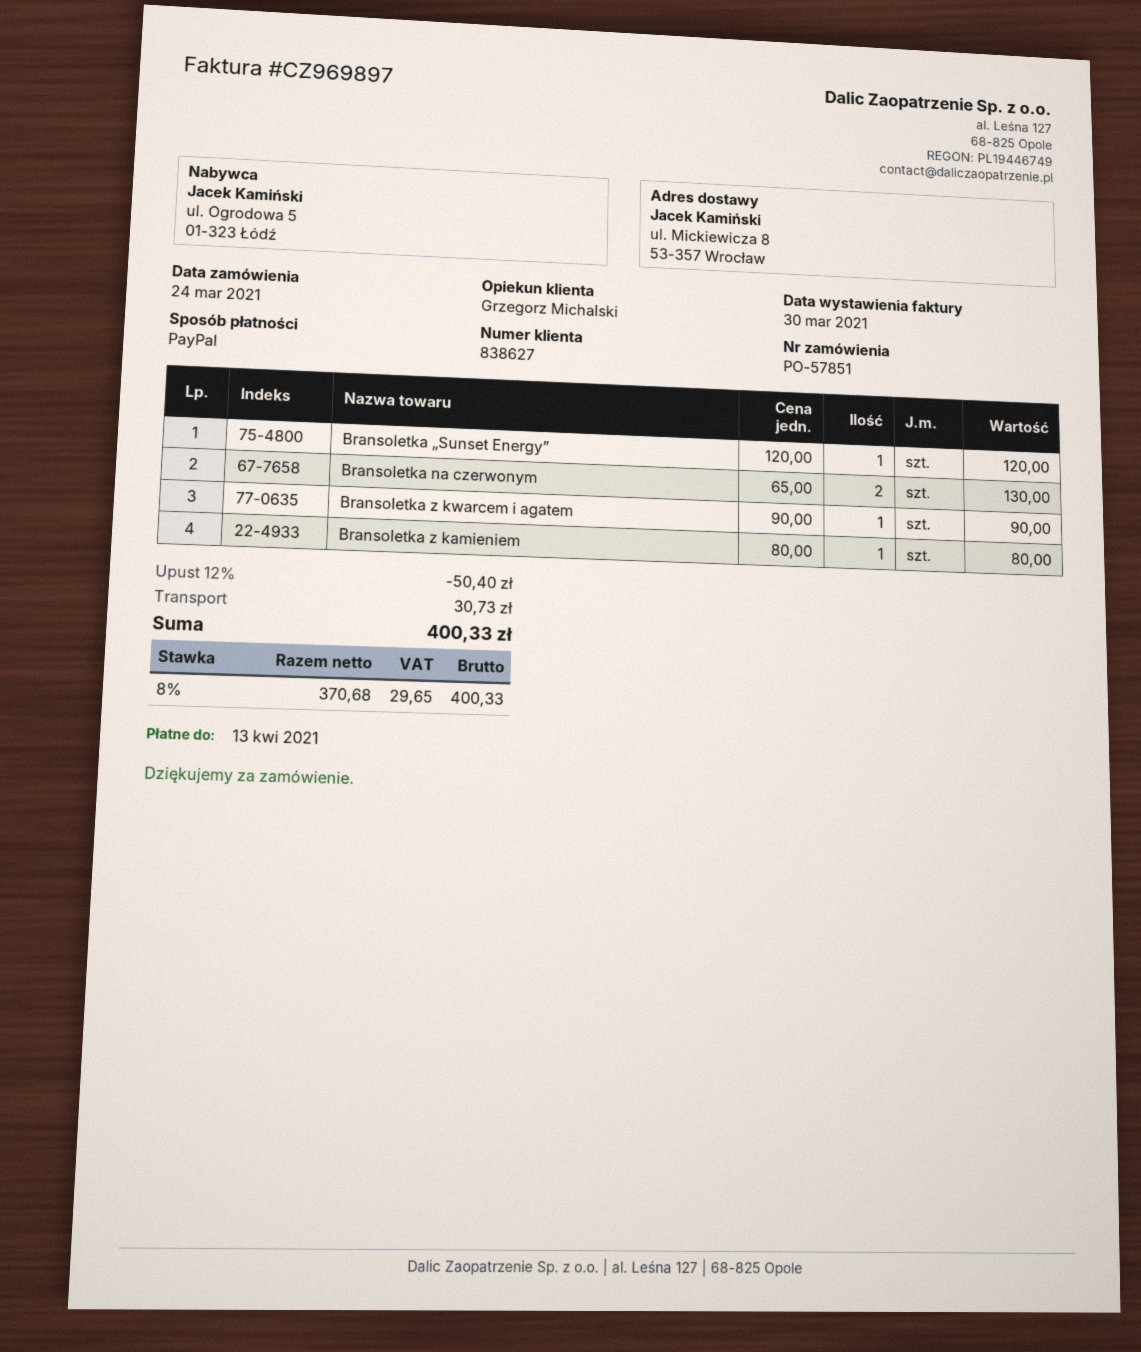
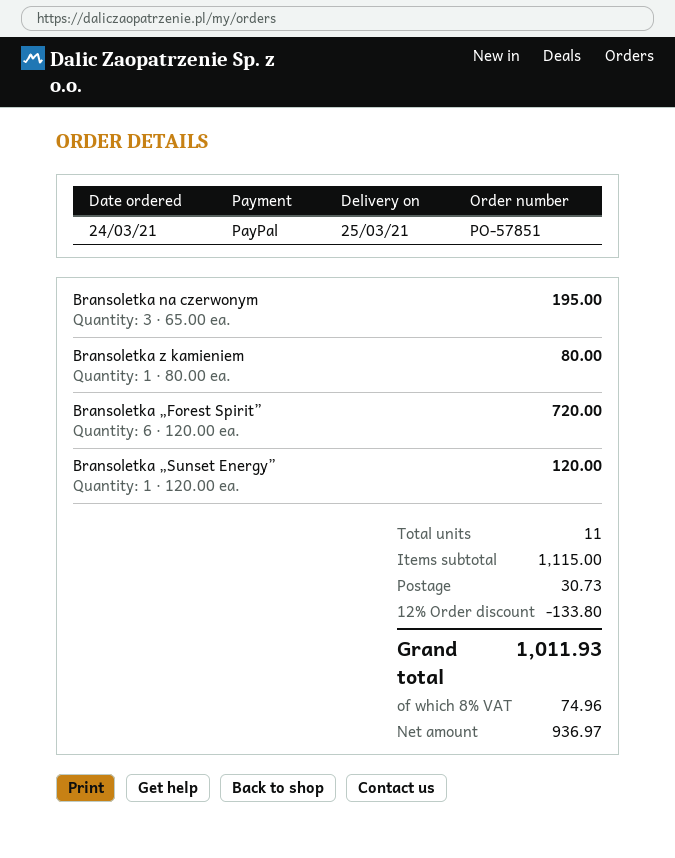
Bransoletka na czerwonym: 2 x 65.00 = 130.00 -> 3 x 65.00 = 195.00
Bransoletka z kwarcem i agatem: 1 x 90.00 = 90.00 -> none
Bransoletka „Forest Spirit”: none -> 6 x 120.00 = 720.00
discount: 12% = 50.40 -> 12% = 133.80
net: 370.68 -> 936.97
tax: 8% = 29.65 -> 8% = 74.96
total: 400.33 -> 1011.93

